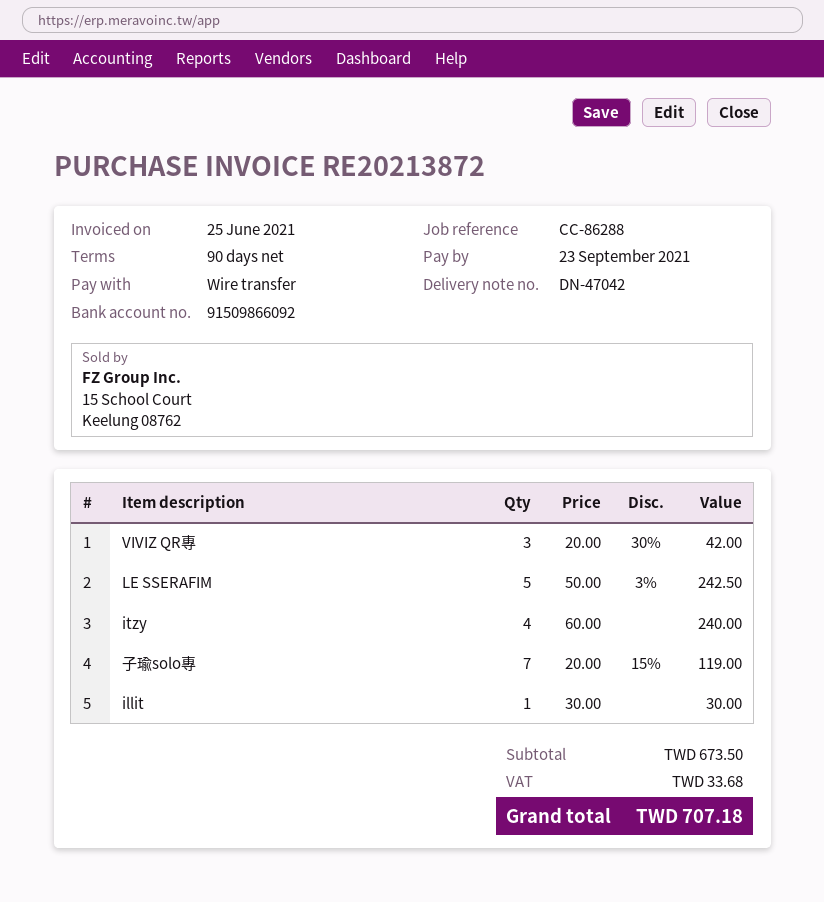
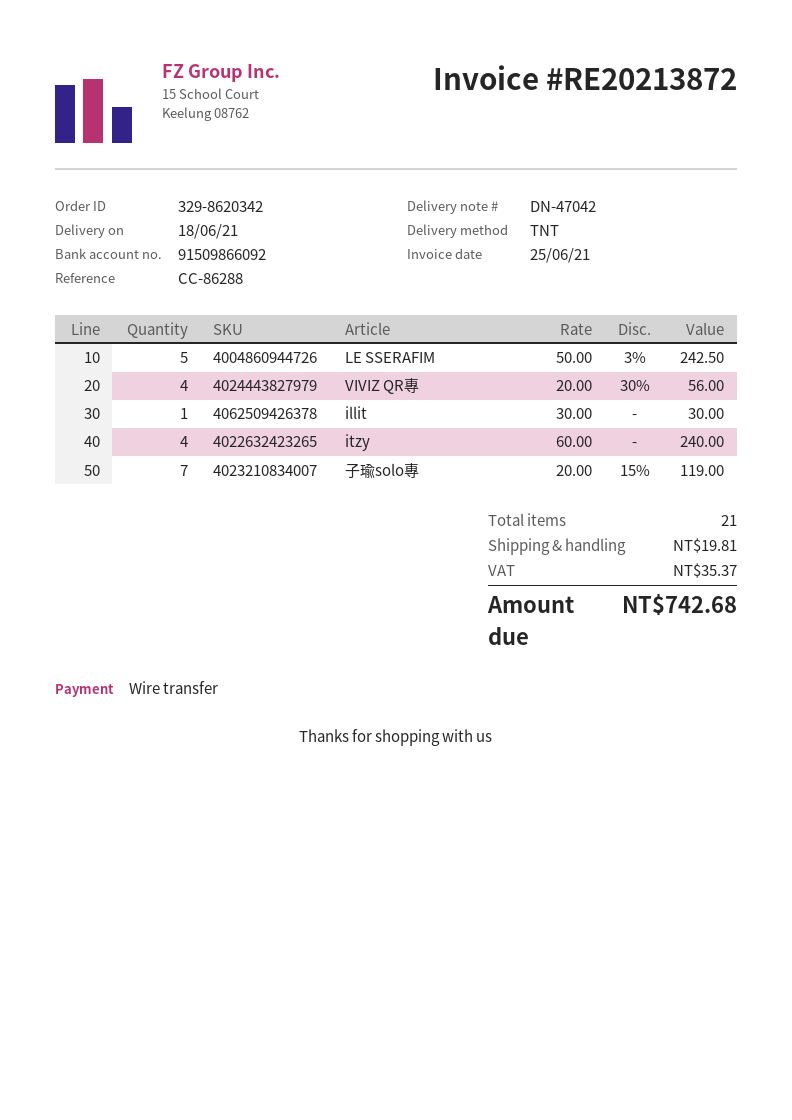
VIVIZ QR專: 3 x 20.00 - 30% = 42.00 -> 4 x 20.00 - 30% = 56.00
shipping: none -> 19.81
tax: 33.68 -> 35.37
total: 707.18 -> 742.68

